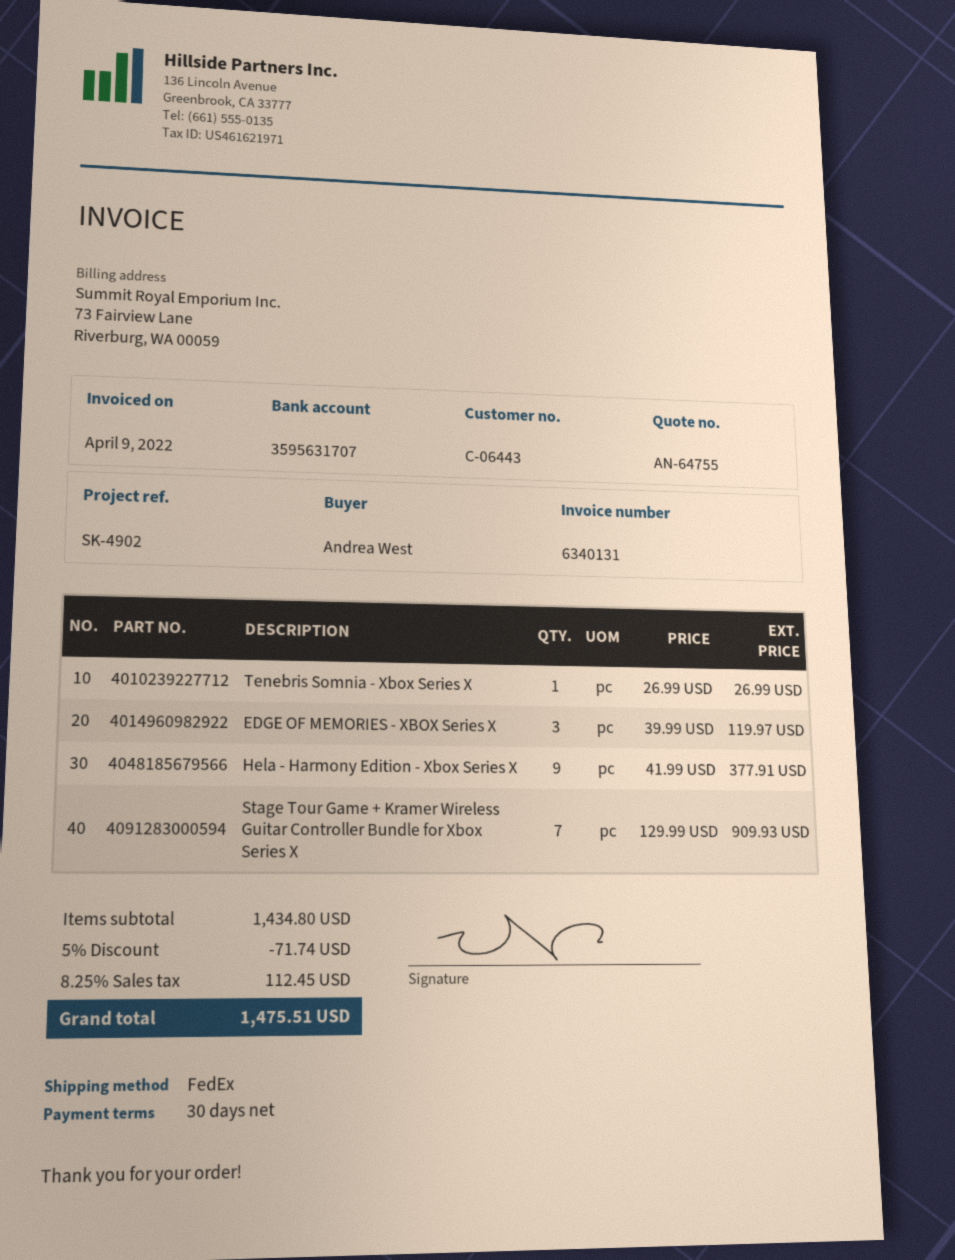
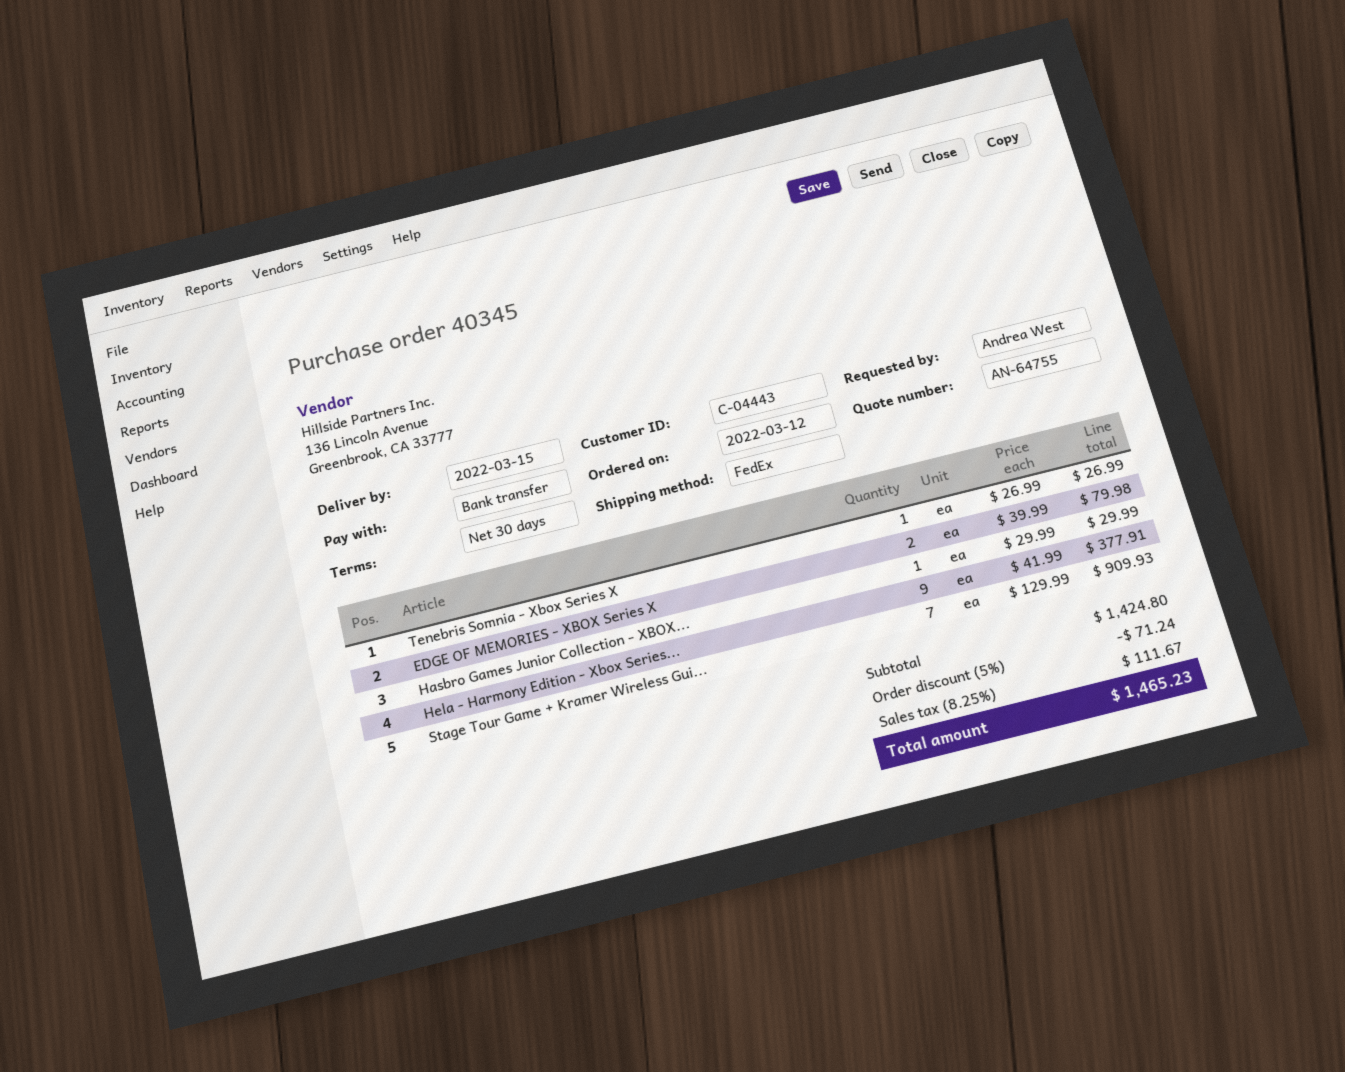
customer number: C-06443 -> C-04443
EDGE OF MEMORIES - XBOX Series X: 3 x 39.99 = 119.97 -> 2 x 39.99 = 79.98
Hasbro Games Junior Collection - XBOX...: none -> 1 x 29.99 = 29.99
subtotal: 1434.80 -> 1424.80
discount: 5% = 71.74 -> 5% = 71.24
tax: 8.25% = 112.45 -> 8.25% = 111.67
total: 1475.51 -> 1465.23

